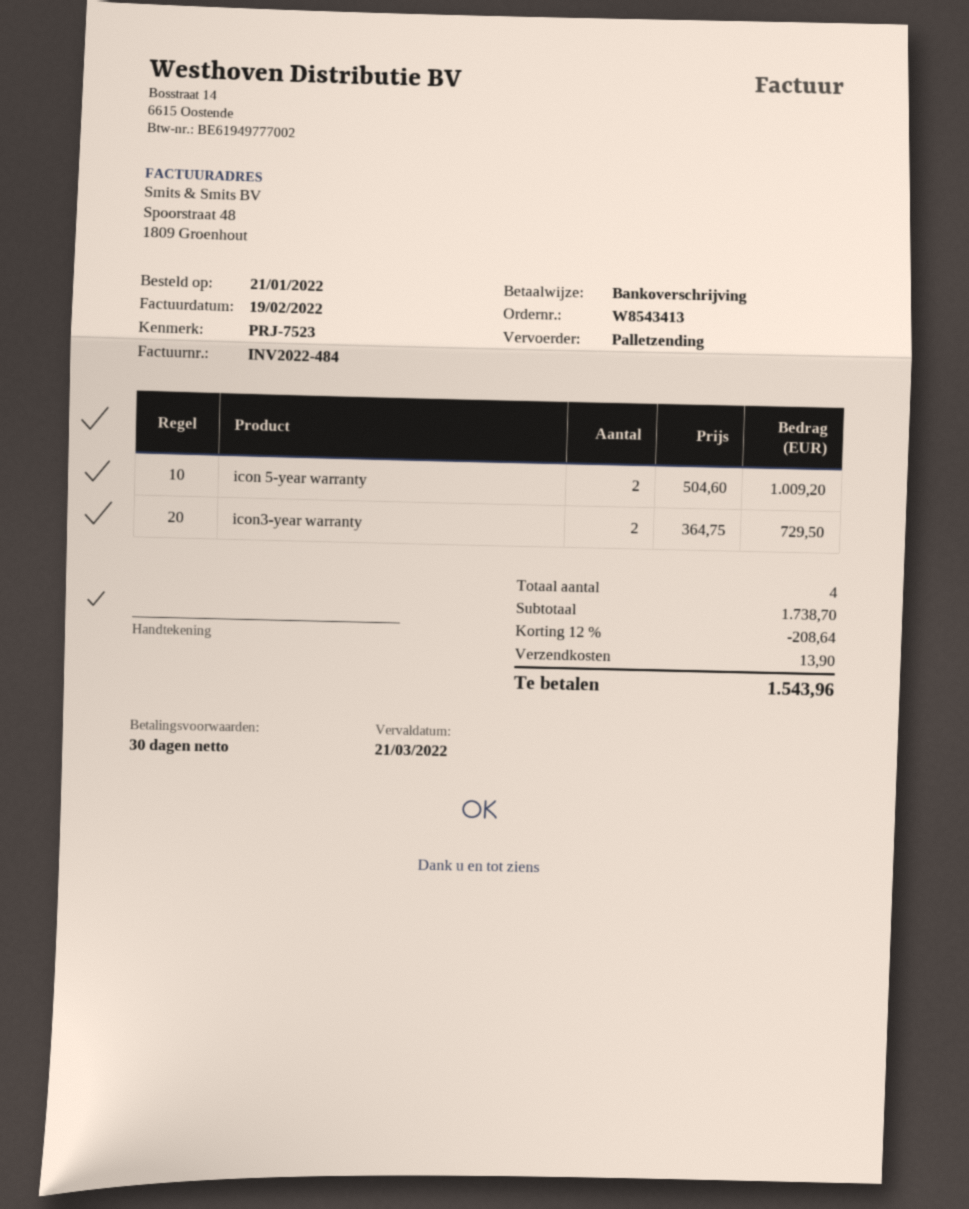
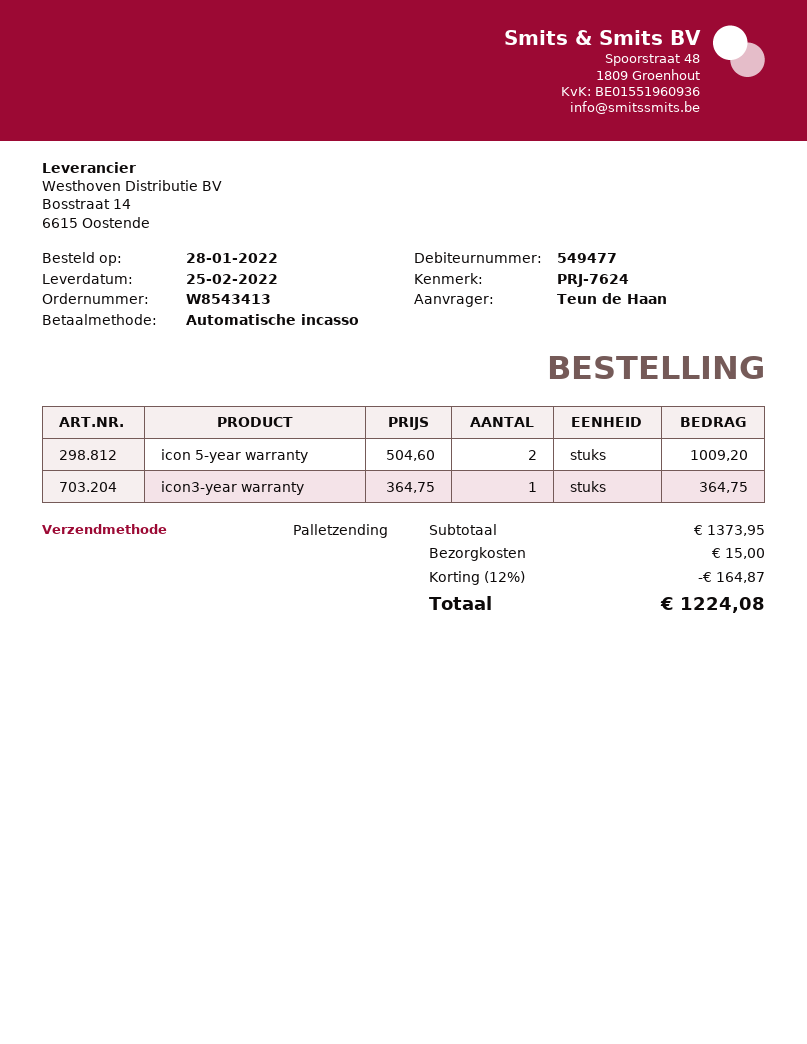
order date: 2022-01-21 -> 2022-01-28
reference: PRJ-7523 -> PRJ-7624
payment method: bank transfer -> direct debit
icon3-year warranty: 2 x 364.75 = 729.50 -> 1 x 364.75 = 364.75
subtotal: 1738.70 -> 1373.95
discount: 12% = 208.64 -> 12% = 164.87
shipping: 13.90 -> 15.00
total: 1543.96 -> 1224.08

